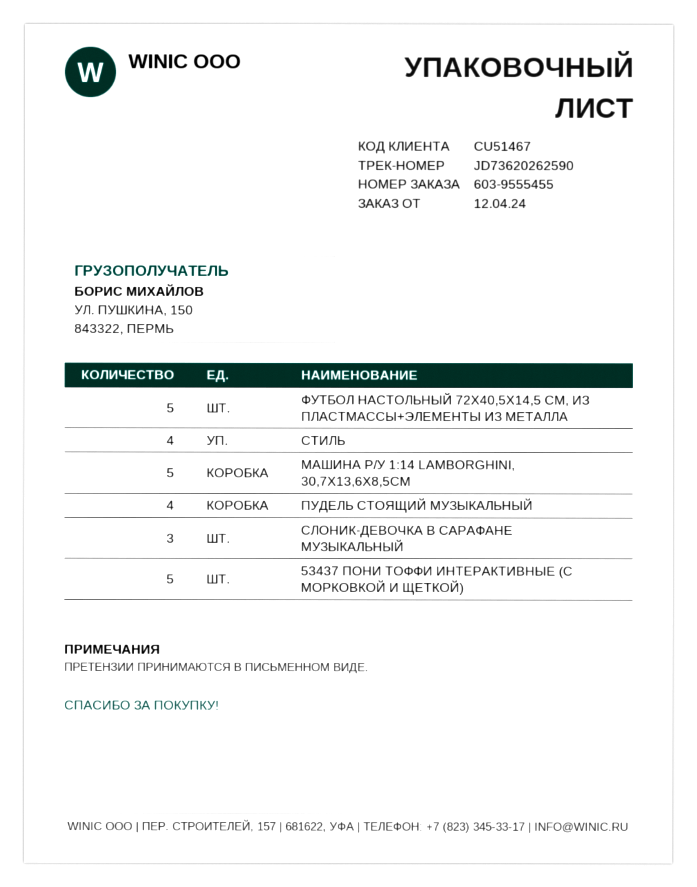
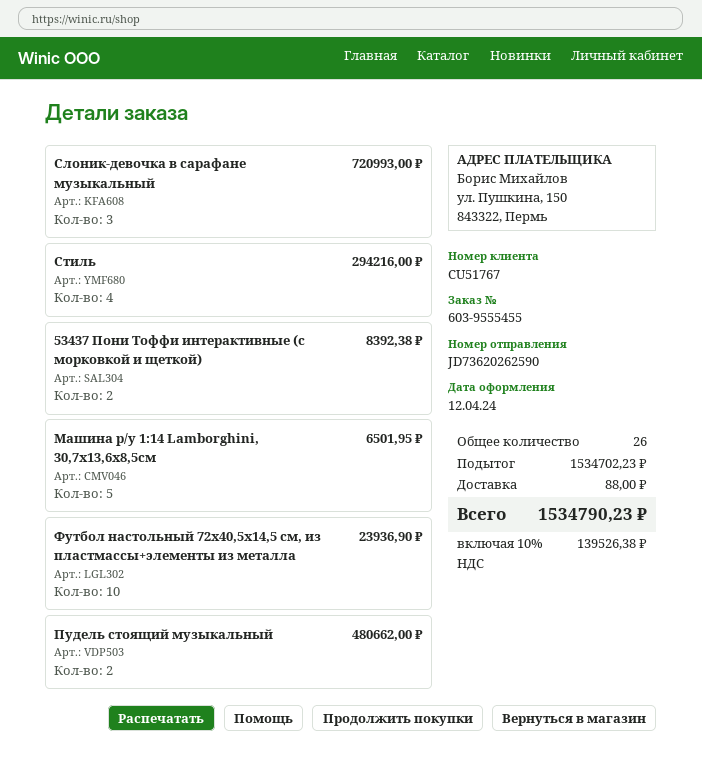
customer number: CU51467 -> CU51767
ФУТБОЛ НАСТОЛЬНЫЙ 72Х40,5Х14,5 СМ, ИЗ ПЛАСТМАССЫ+ЭЛЕМЕНТЫ ИЗ МЕТАЛЛА: 5 -> 10
ПУДЕЛЬ СТОЯЩИЙ МУЗЫКАЛЬНЫЙ: 4 -> 2
53437 ПОНИ ТОФФИ ИНТЕРАКТИВНЫЕ (С МОРКОВКОЙ И ЩЕТКОЙ): 5 -> 2

